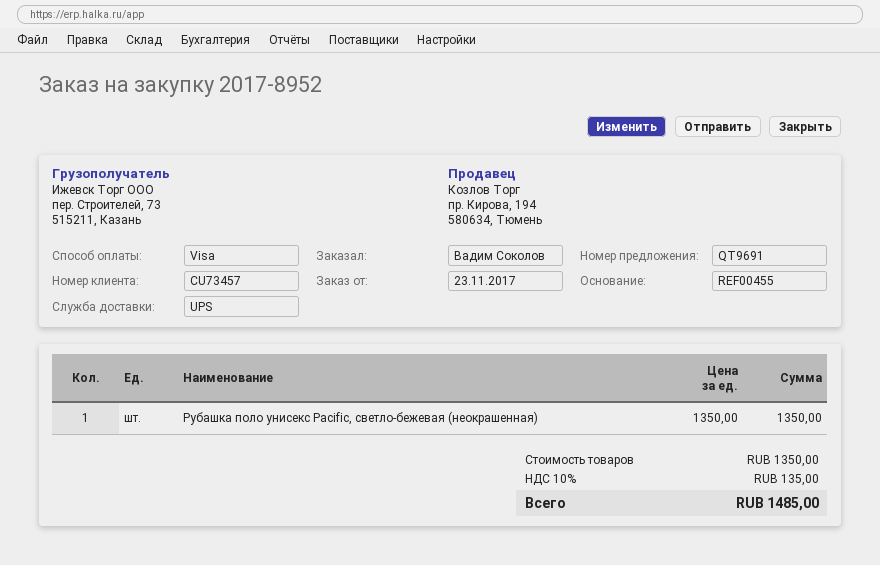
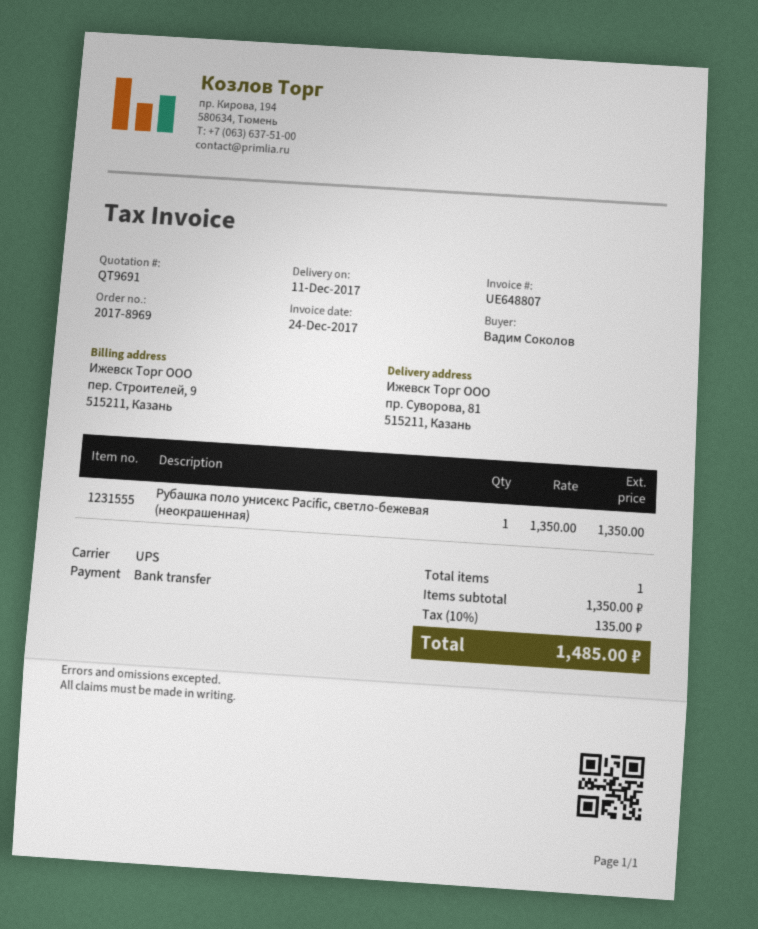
order number: 2017-8952 -> 2017-8969
payment method: Visa -> bank transfer
ship to: пер. Строителей, 73, 515211, Казань -> пр. Суворова, 81, 515211, Казань

